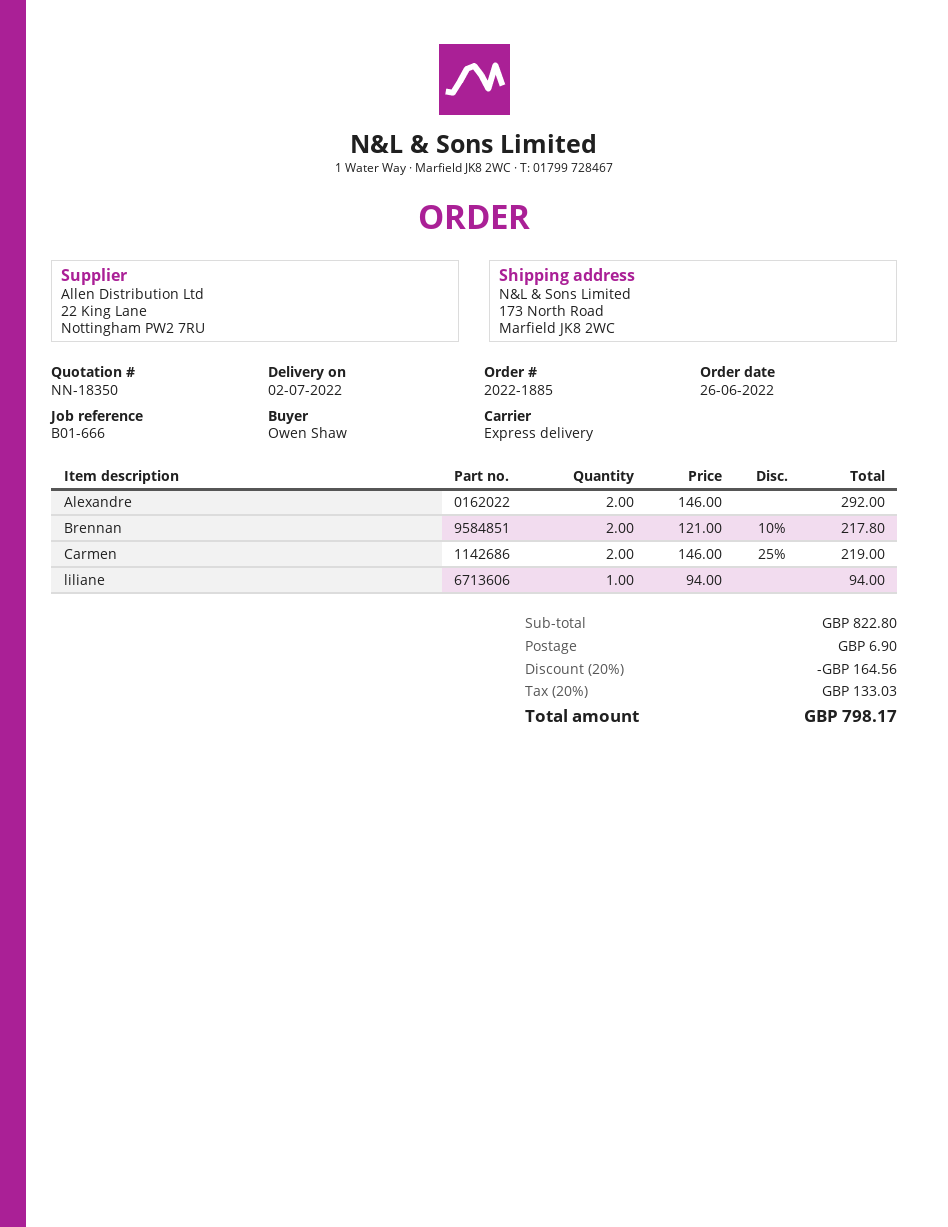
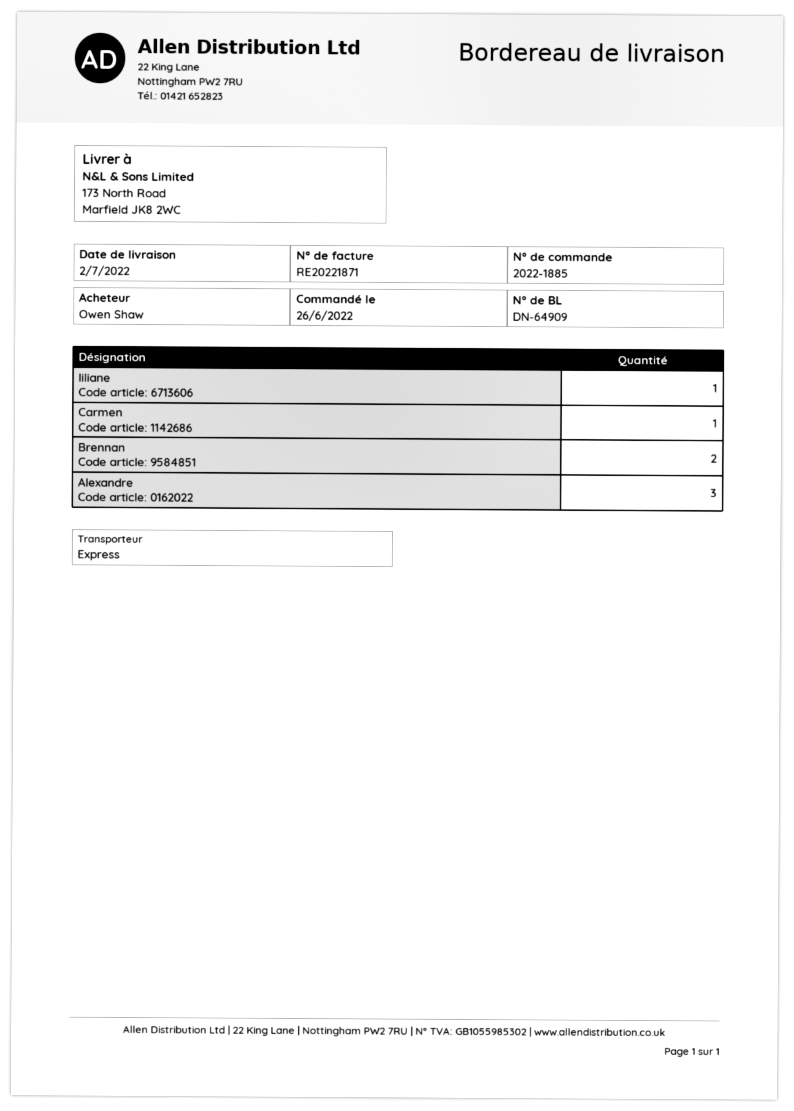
Alexandre: 2 -> 3
Carmen: 2 -> 1

